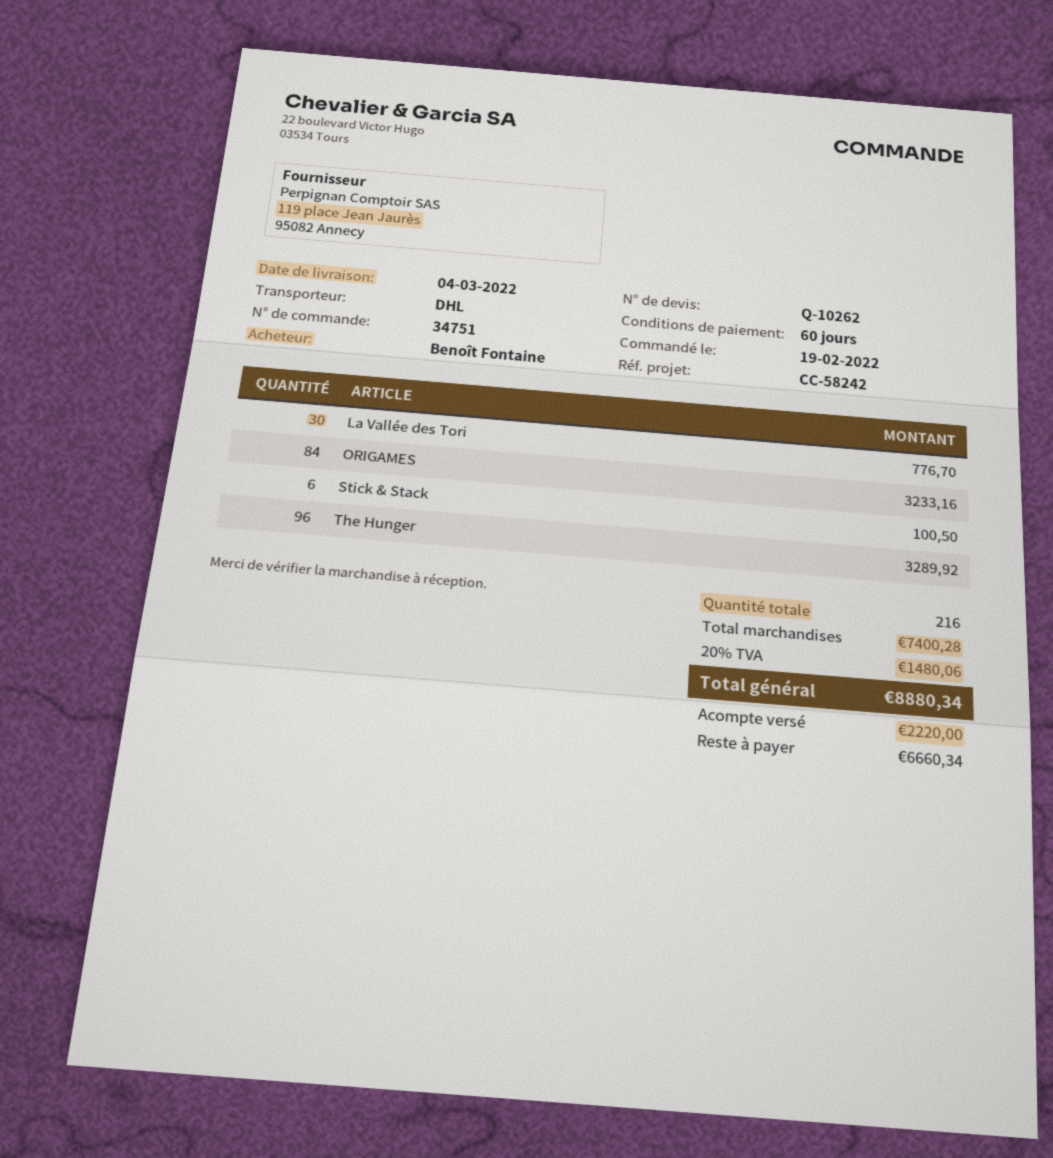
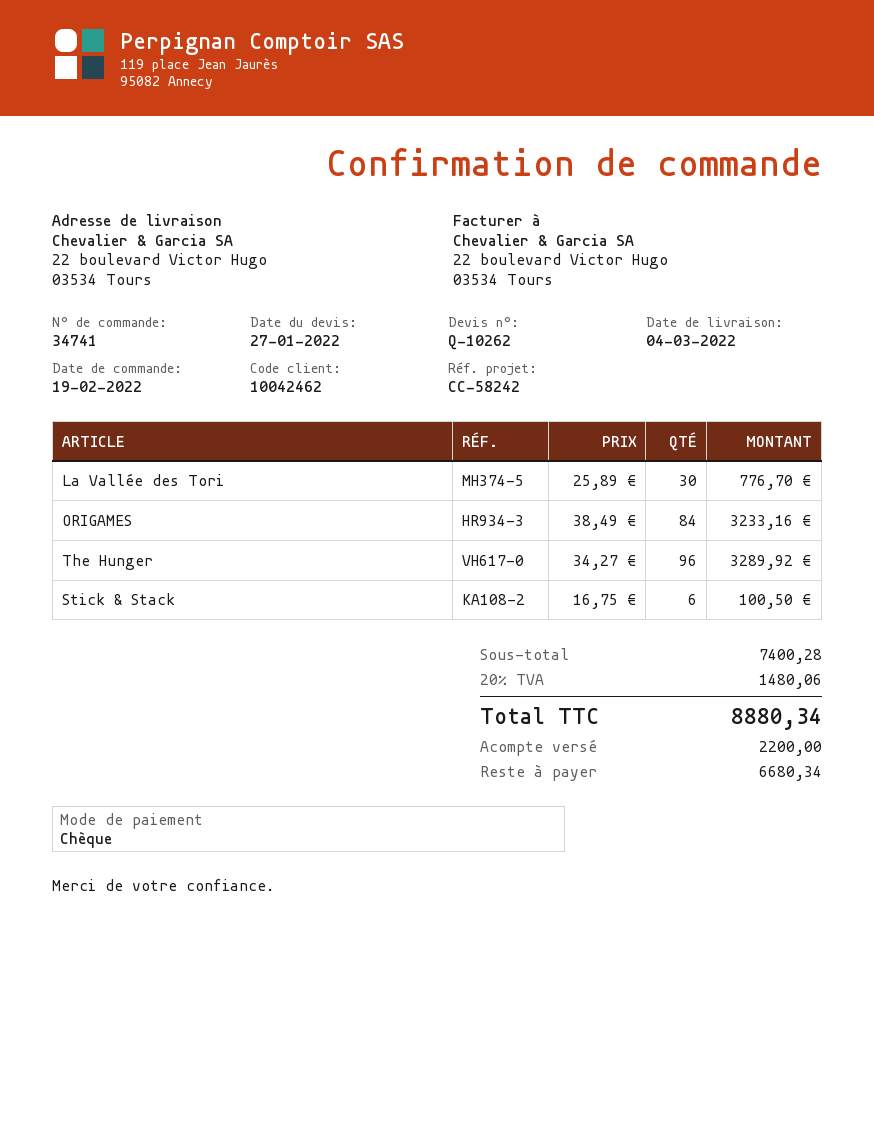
order number: 34751 -> 34741
deposit: 2220.00 -> 2200.00
balance: 6660.34 -> 6680.34

